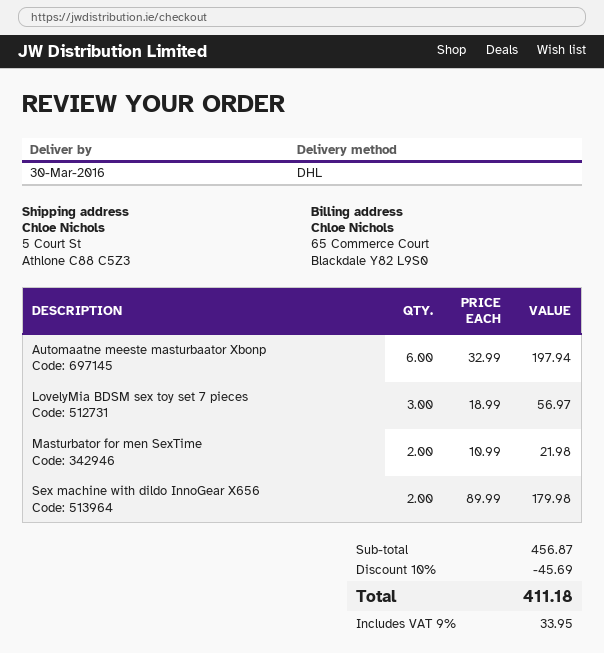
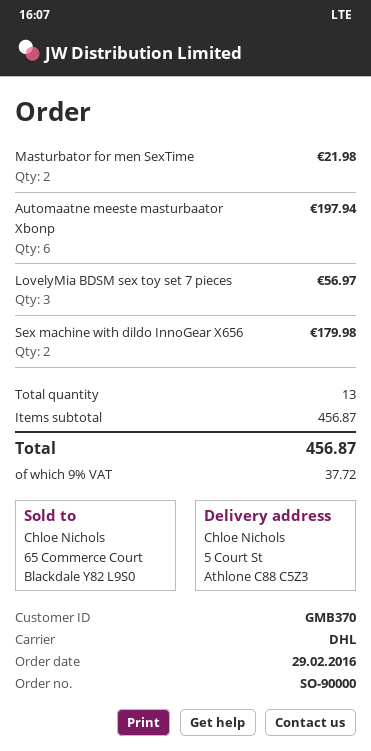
discount: 10% = 45.69 -> none
tax: 9% = 33.95 -> 9% = 37.72
total: 411.18 -> 456.87

